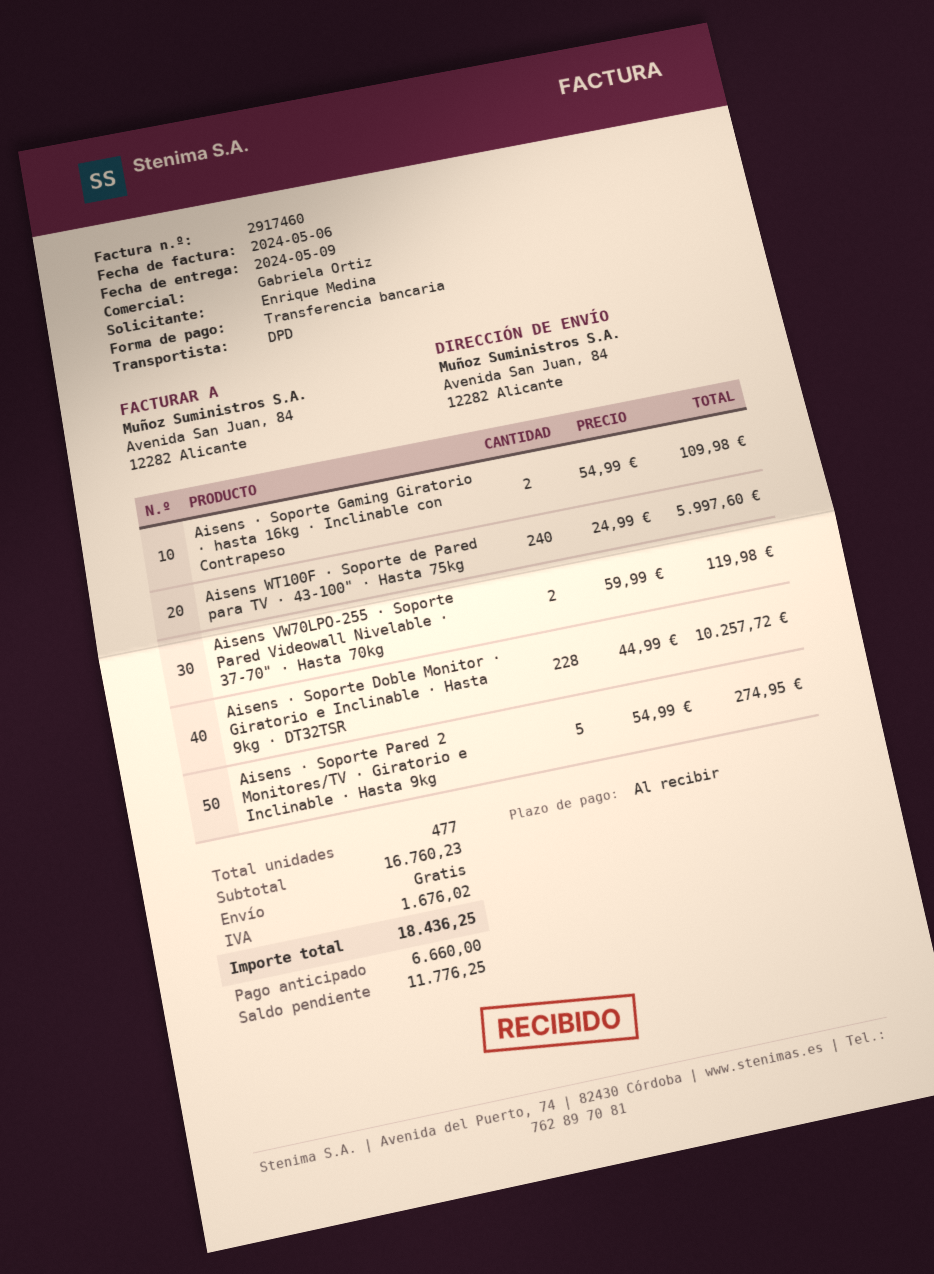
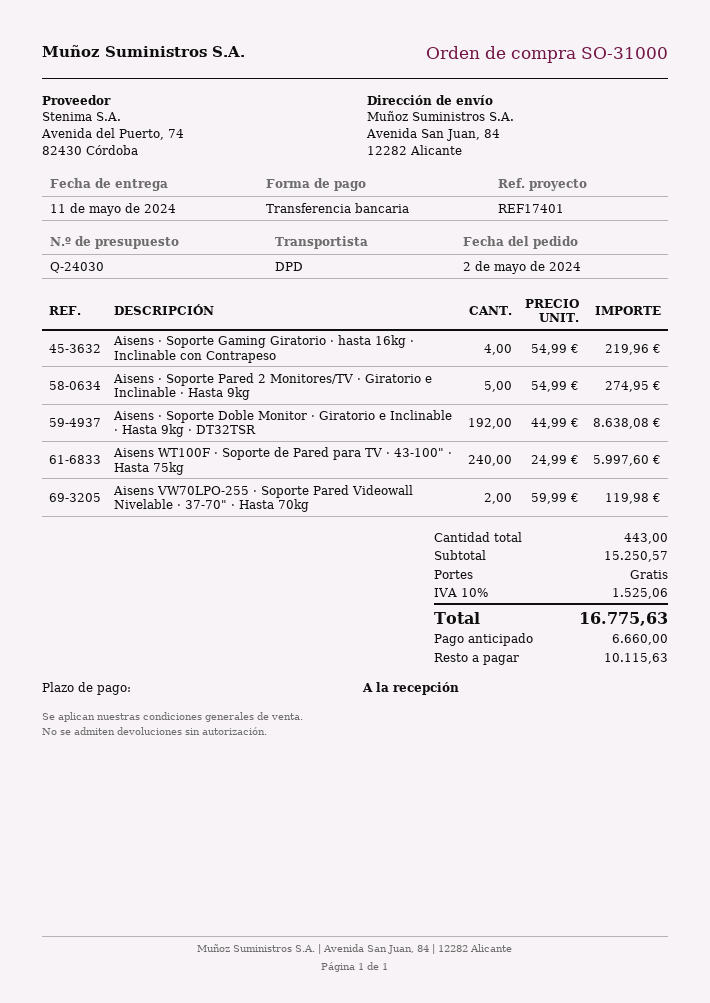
delivery date: 2024-05-09 -> 2024-05-11
Aisens · Soporte Gaming Giratorio · hasta 16kg · Inclinable con Contrapeso: 2 x 54.99 = 109.98 -> 4 x 54.99 = 219.96
Aisens · Soporte Doble Monitor · Giratorio e Inclinable · Hasta 9kg · DT32TSR: 228 x 44.99 = 10257.72 -> 192 x 44.99 = 8638.08
total quantity: 477 -> 443
subtotal: 16760.23 -> 15250.57
tax: 1676.02 -> 1525.06
total: 18436.25 -> 16775.63
balance: 11776.25 -> 10115.63

